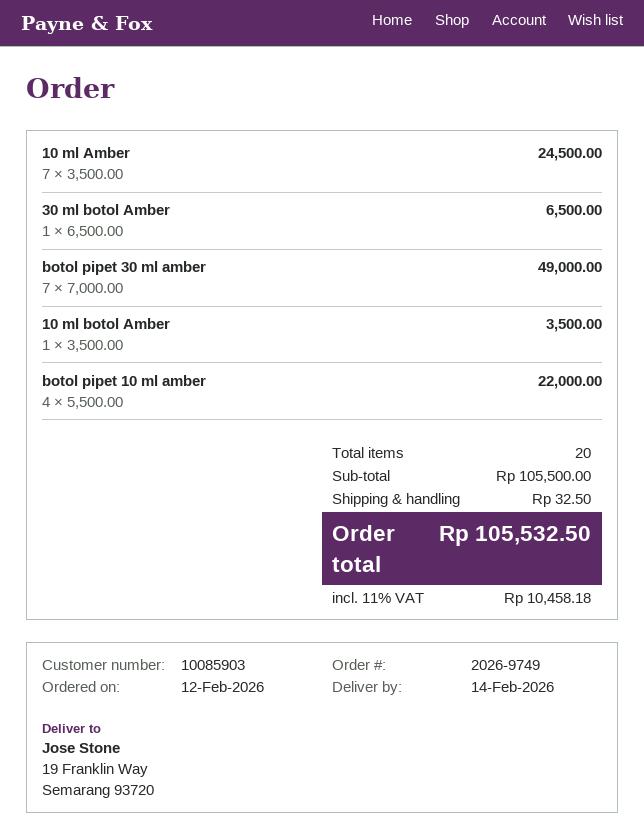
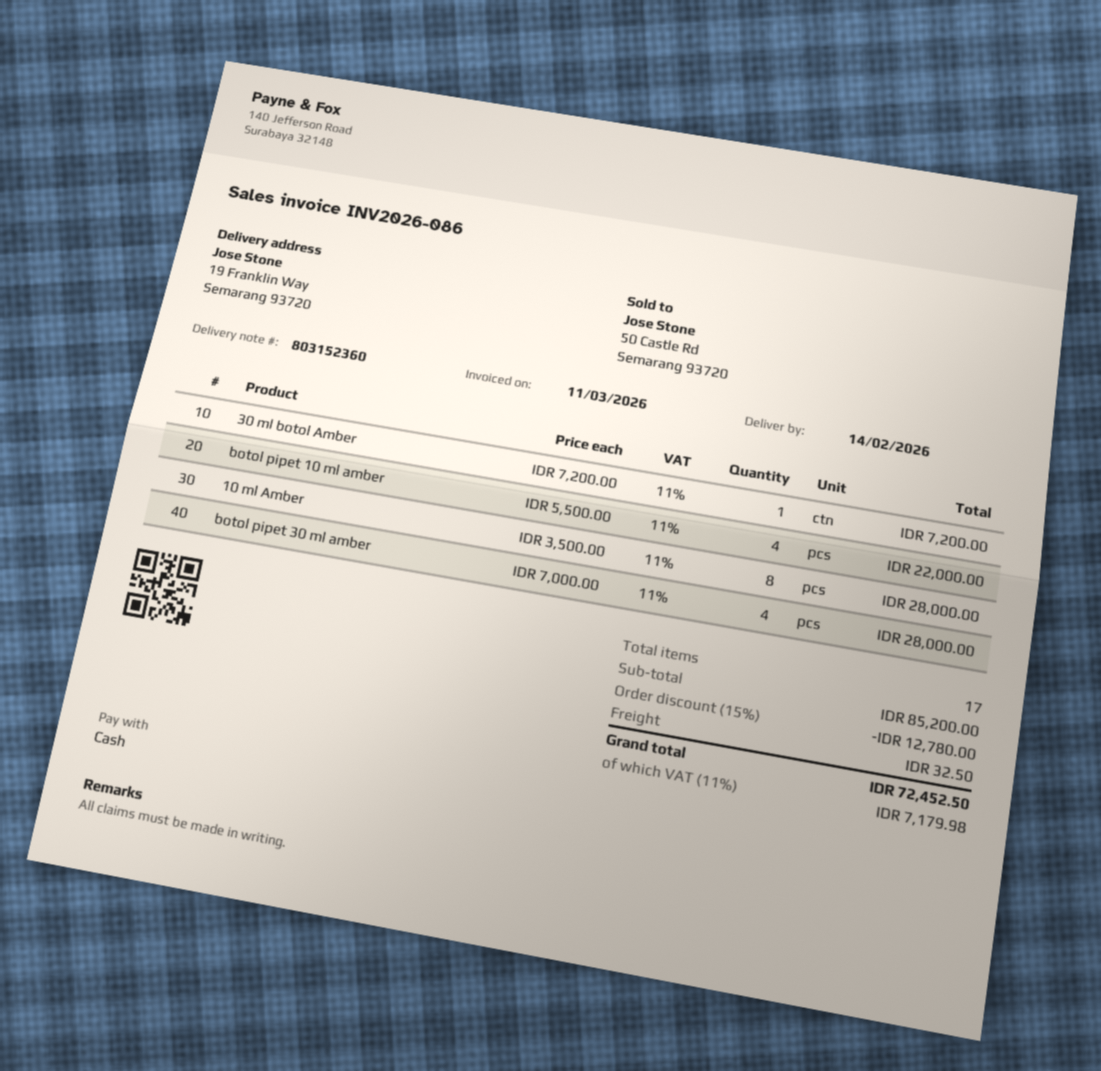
10 ml Amber: 7 x 3500.00 = 24500.00 -> 8 x 3500.00 = 28000.00
30 ml botol Amber: 1 x 6500.00 = 6500.00 -> 1 x 7200.00 = 7200.00
botol pipet 30 ml amber: 7 x 7000.00 = 49000.00 -> 4 x 7000.00 = 28000.00
10 ml botol Amber: 1 x 3500.00 = 3500.00 -> none
total quantity: 20 -> 17
subtotal: 105500.00 -> 85200.00
discount: none -> 15% = 12780.00
tax: 11% = 10458.18 -> 11% = 7179.98
total: 105532.50 -> 72452.50

